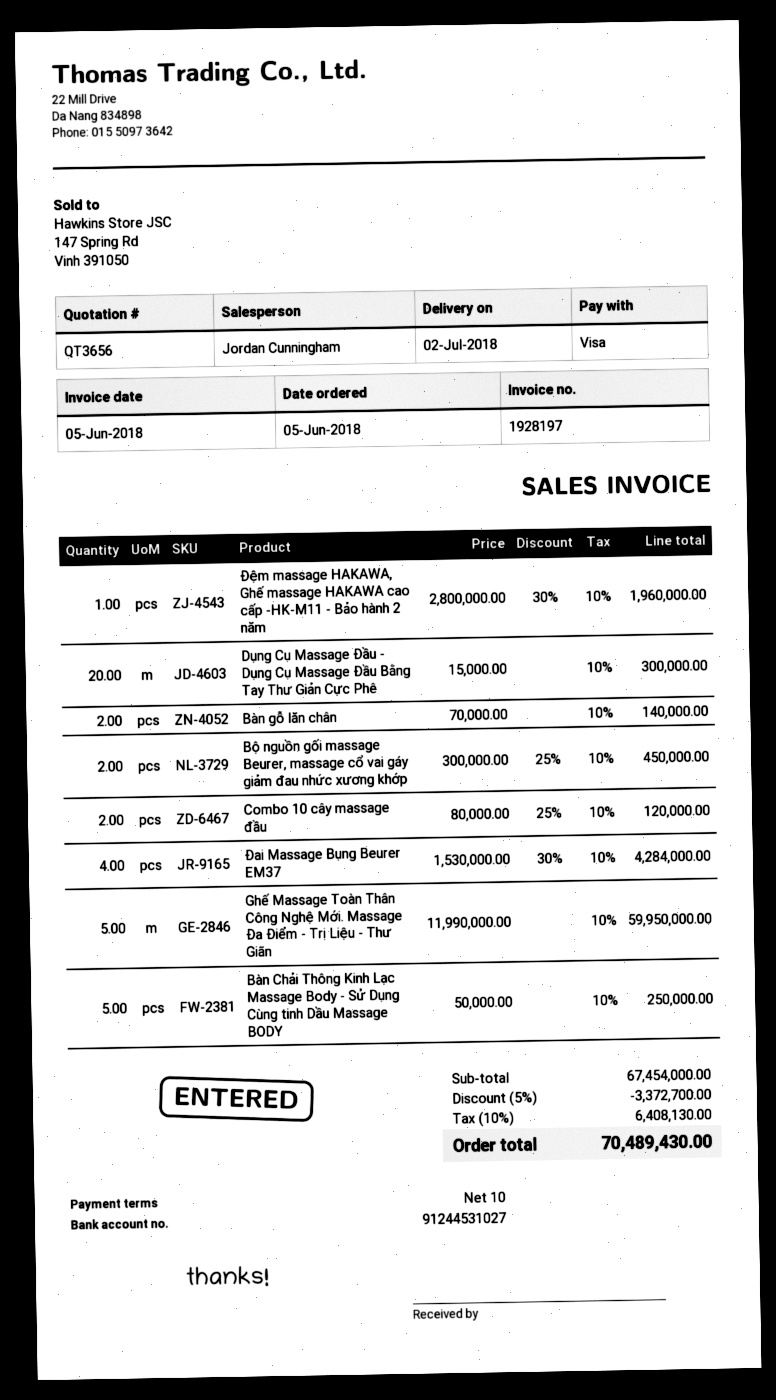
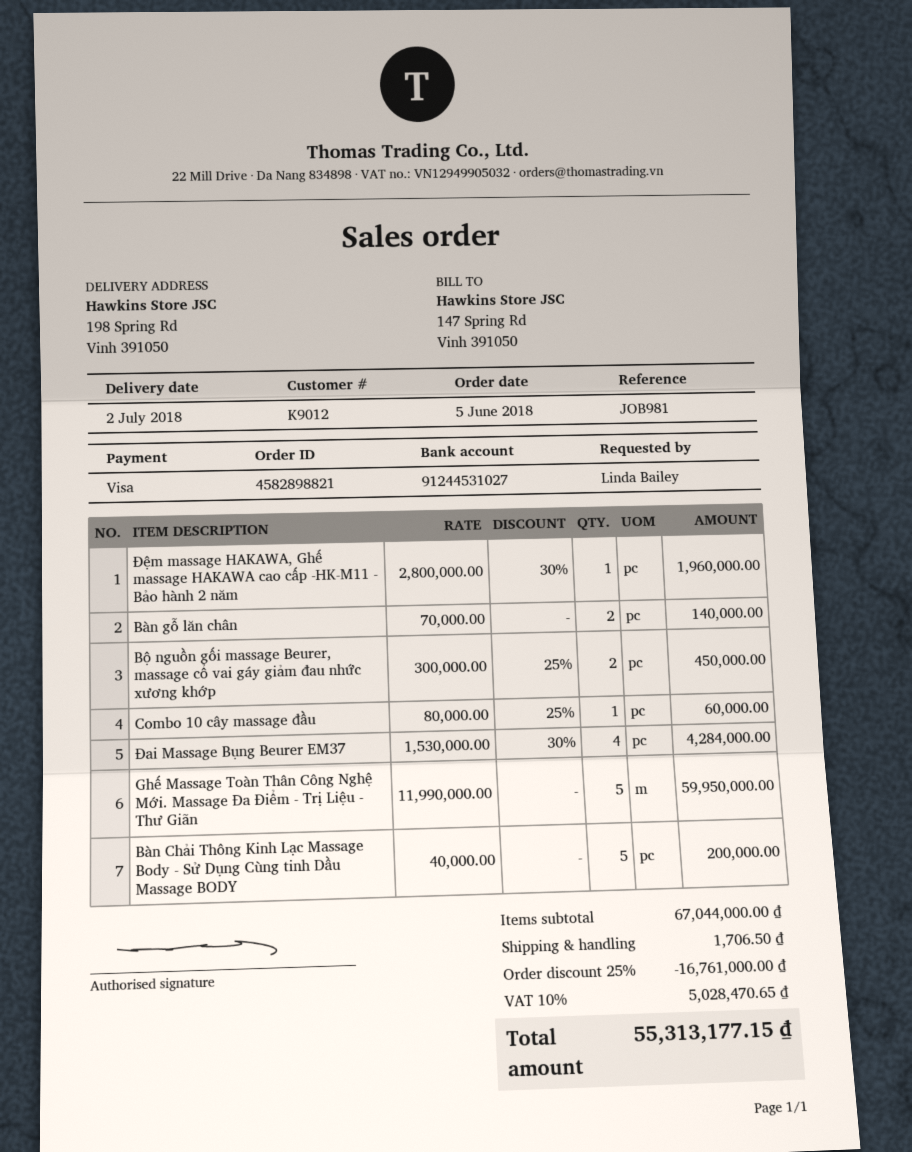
Dụng Cụ Massage Đầu - Dụng Cụ Massage Đầu Bằng Tay Thư Giản Cực Phê: 20 x 15000.00 = 300000.00 -> none
Combo 10 cây massage đầu: 2 x 80000.00 - 25% = 120000.00 -> 1 x 80000.00 - 25% = 60000.00
Bàn Chải Thông Kinh Lạc Massage Body - Sử Dụng Cùng tinh Dầu Massage BODY: 5 x 50000.00 = 250000.00 -> 5 x 40000.00 = 200000.00
subtotal: 67454000.00 -> 67044000.00
discount: 5% = 3372700.00 -> 25% = 16761000.00
shipping: none -> 1706.50
tax: 10% = 6408130.00 -> 10% = 5028470.65
total: 70489430.00 -> 55313177.15

